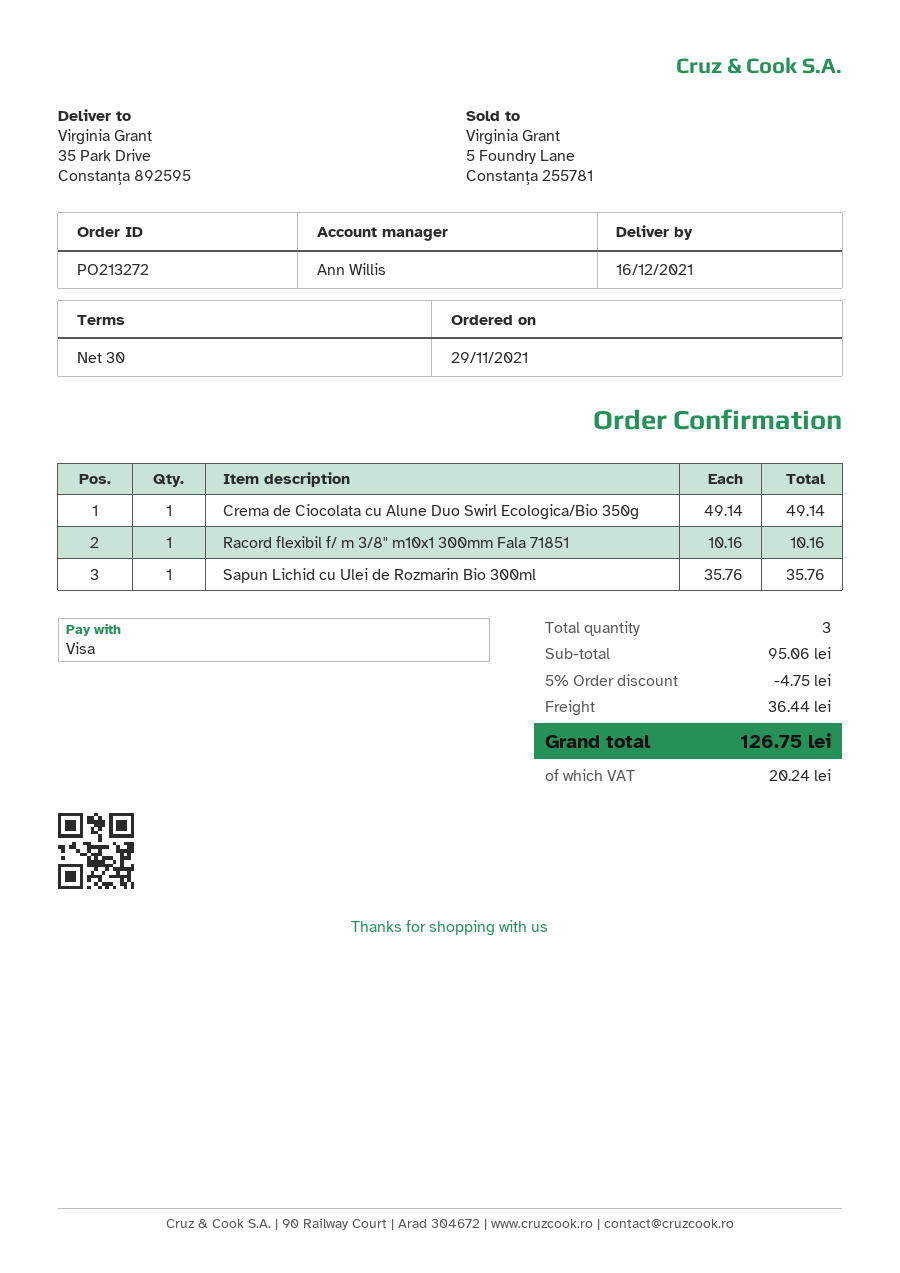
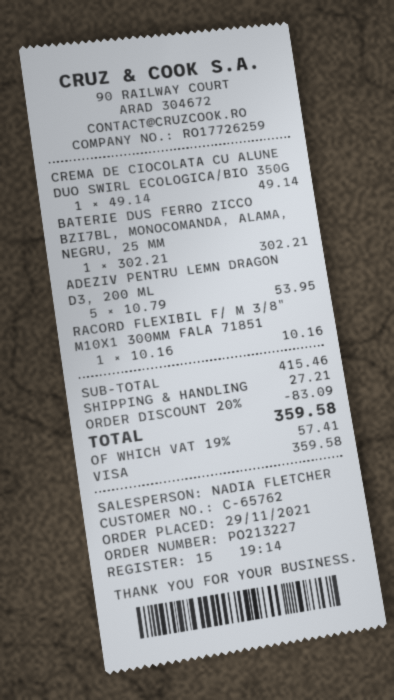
order number: PO213272 -> PO213227
sales rep: Ann Willis -> NADIA FLETCHER
Sapun Lichid cu Ulei de Rozmarin Bio 300ml: 1 x 35.76 = 35.76 -> none
BATERIE DUS FERRO ZICCO BZI7BL, MONOCOMANDA, ALAMA, NEGRU, 25 MM: none -> 1 x 302.21 = 302.21
ADEZIV PENTRU LEMN DRAGON D3, 200 ML: none -> 5 x 10.79 = 53.95
subtotal: 95.06 -> 415.46
discount: 5% = 4.75 -> 20% = 83.09
shipping: 36.44 -> 27.21
tax: 20.24 -> 57.41
total: 126.75 -> 359.58

